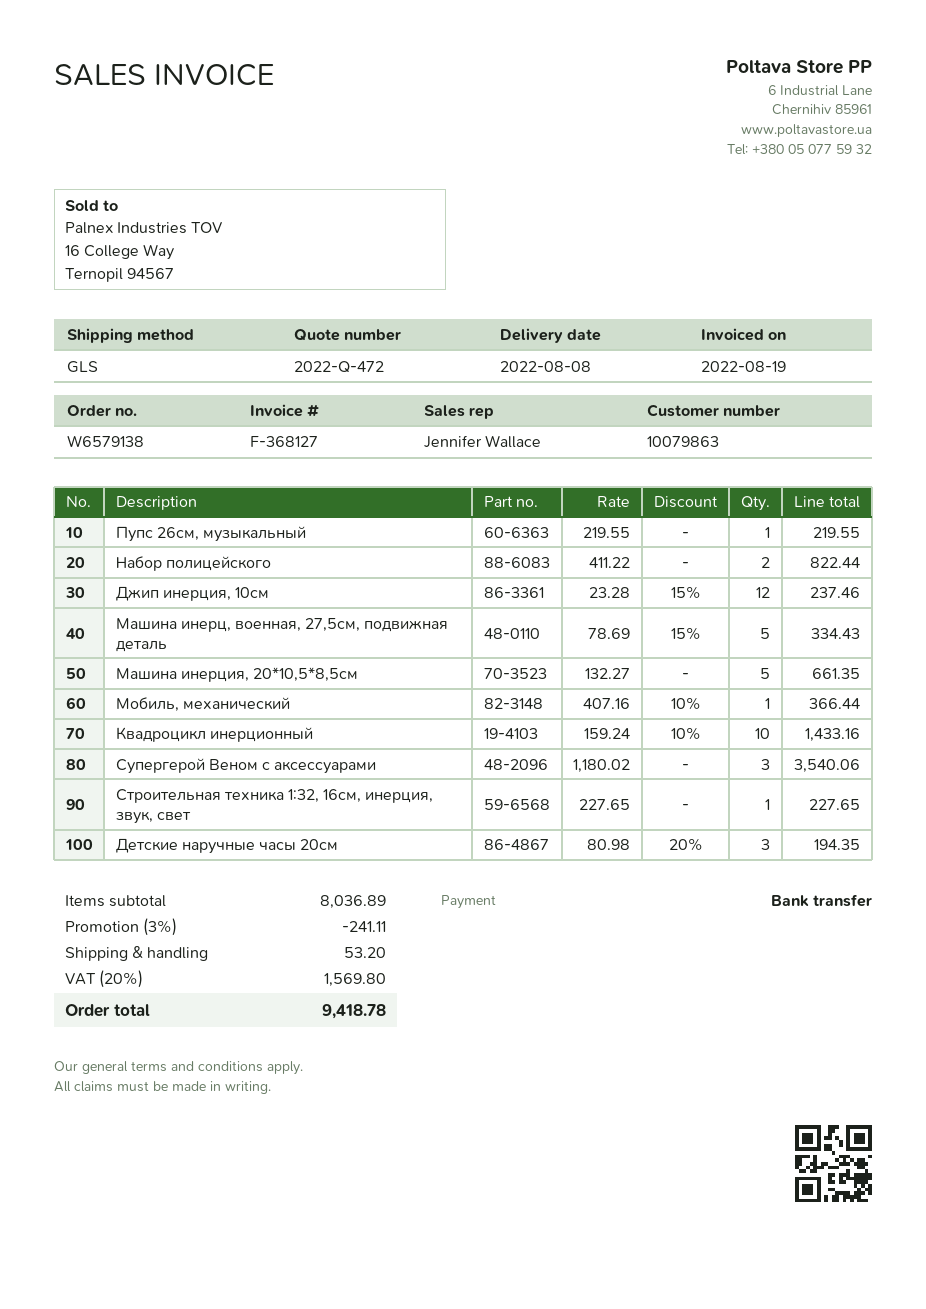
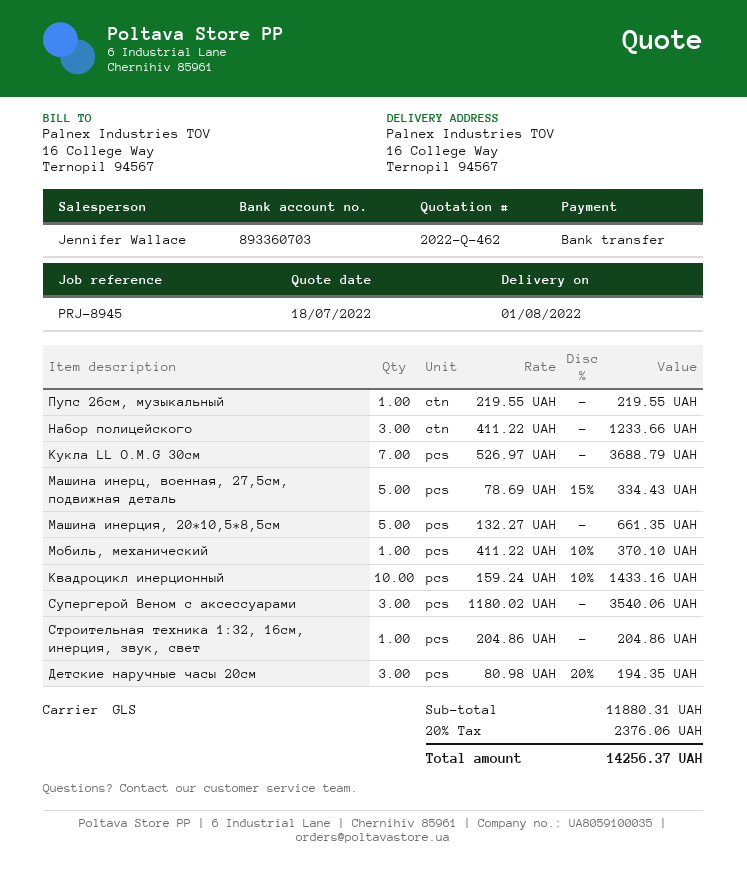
quote number: 2022-Q-472 -> 2022-Q-462
delivery date: 2022-08-08 -> 2022-08-01
Набор полицейского: 2 x 411.22 = 822.44 -> 3 x 411.22 = 1233.66
Джип инерция, 10см: 12 x 23.28 - 15% = 237.46 -> none
Мобиль, механический: 1 x 407.16 - 10% = 366.44 -> 1 x 411.22 - 10% = 370.10
Строительная техника 1:32, 16см, инерция, звук, свет: 1 x 227.65 = 227.65 -> 1 x 204.86 = 204.86
Кукла LL O.M.G 30см: none -> 7 x 526.97 = 3688.79
subtotal: 8036.89 -> 11880.31
discount: 3% = 241.11 -> none
shipping: 53.20 -> none
tax: 20% = 1569.80 -> 20% = 2376.06
total: 9418.78 -> 14256.37

